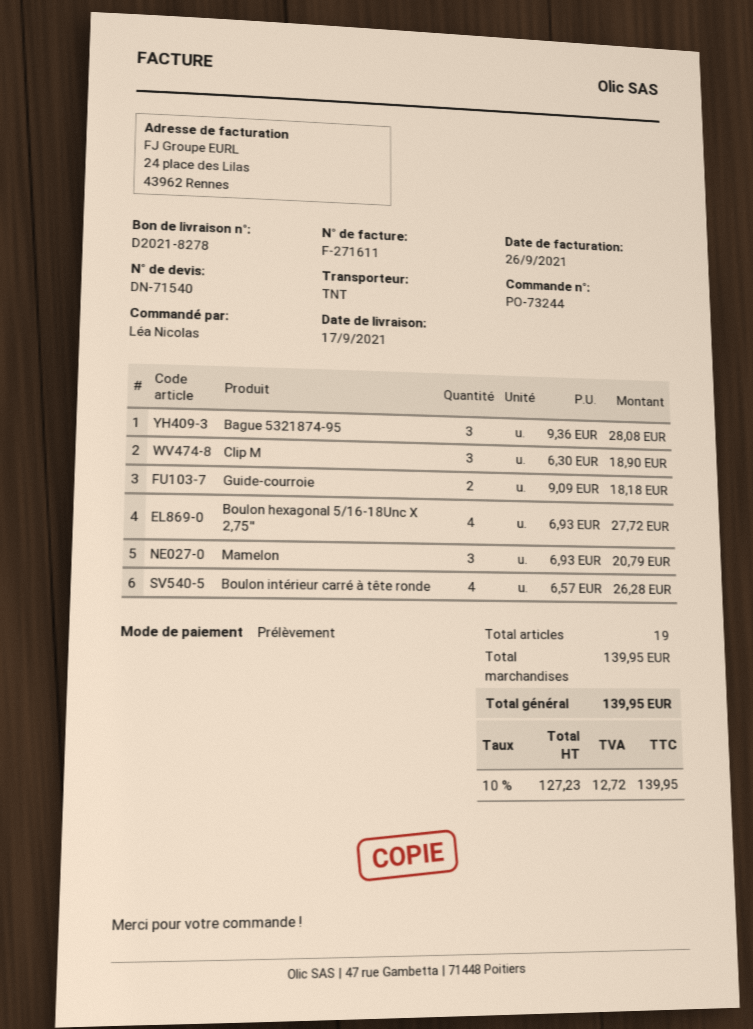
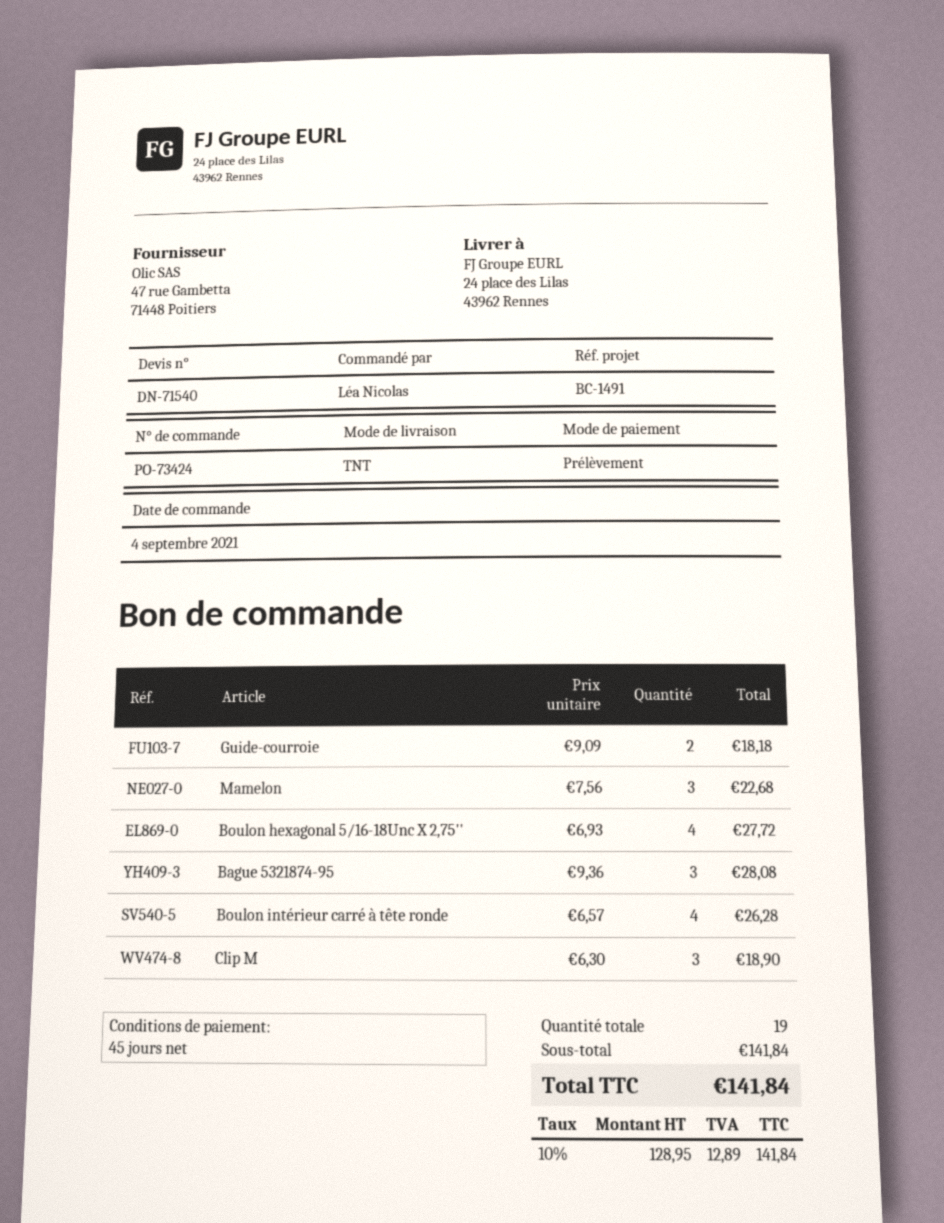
order number: PO-73244 -> PO-73424
Mamelon: 3 x 6.93 = 20.79 -> 3 x 7.56 = 22.68
subtotal: 139.95 -> 141.84
net: 127.23 -> 128.95
tax: 10% = 12.72 -> 10% = 12.89
total: 139.95 -> 141.84

